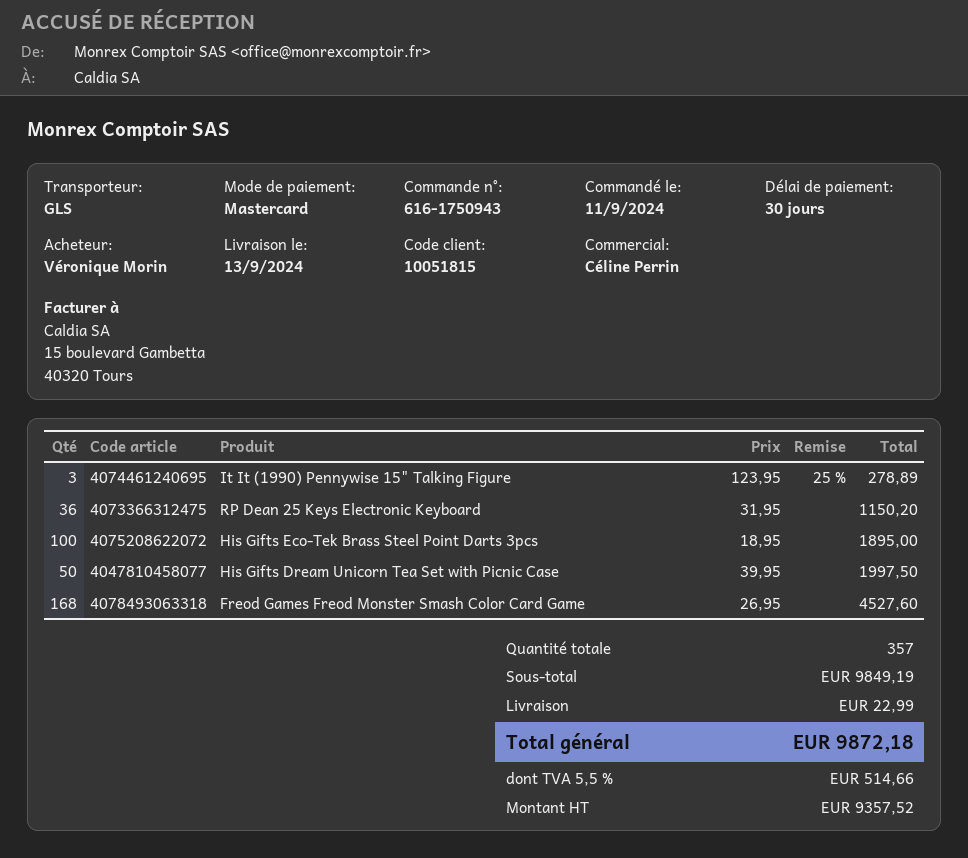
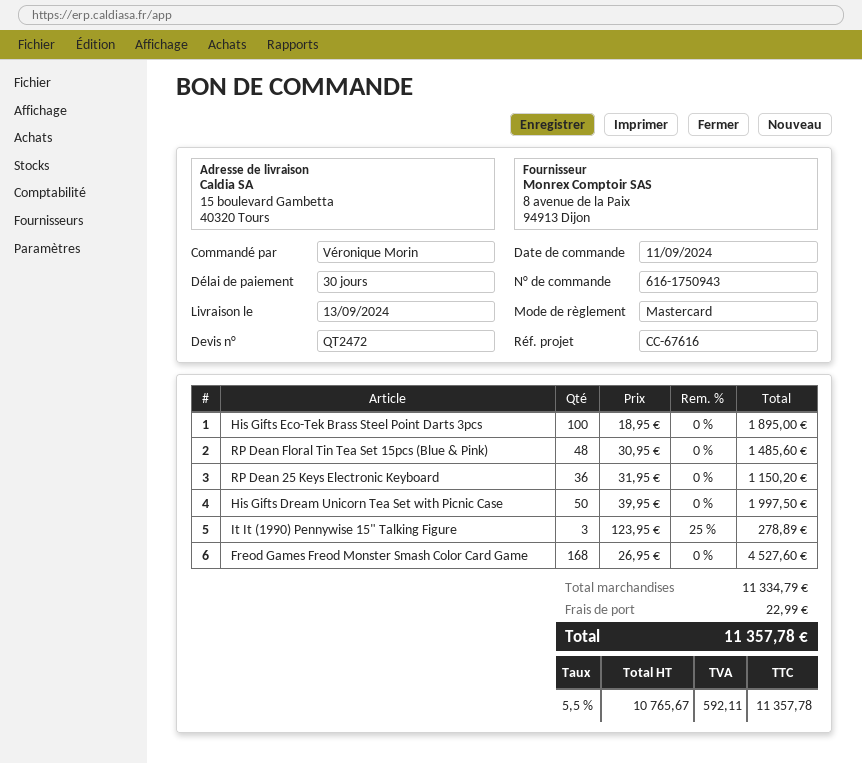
RP Dean Floral Tin Tea Set 15pcs (Blue & Pink): none -> 48 x 30.95 = 1485.60
subtotal: 9849.19 -> 11334.79
net: 9357.52 -> 10765.67
tax: 5.5% = 514.66 -> 5.5% = 592.11
total: 9872.18 -> 11357.78

